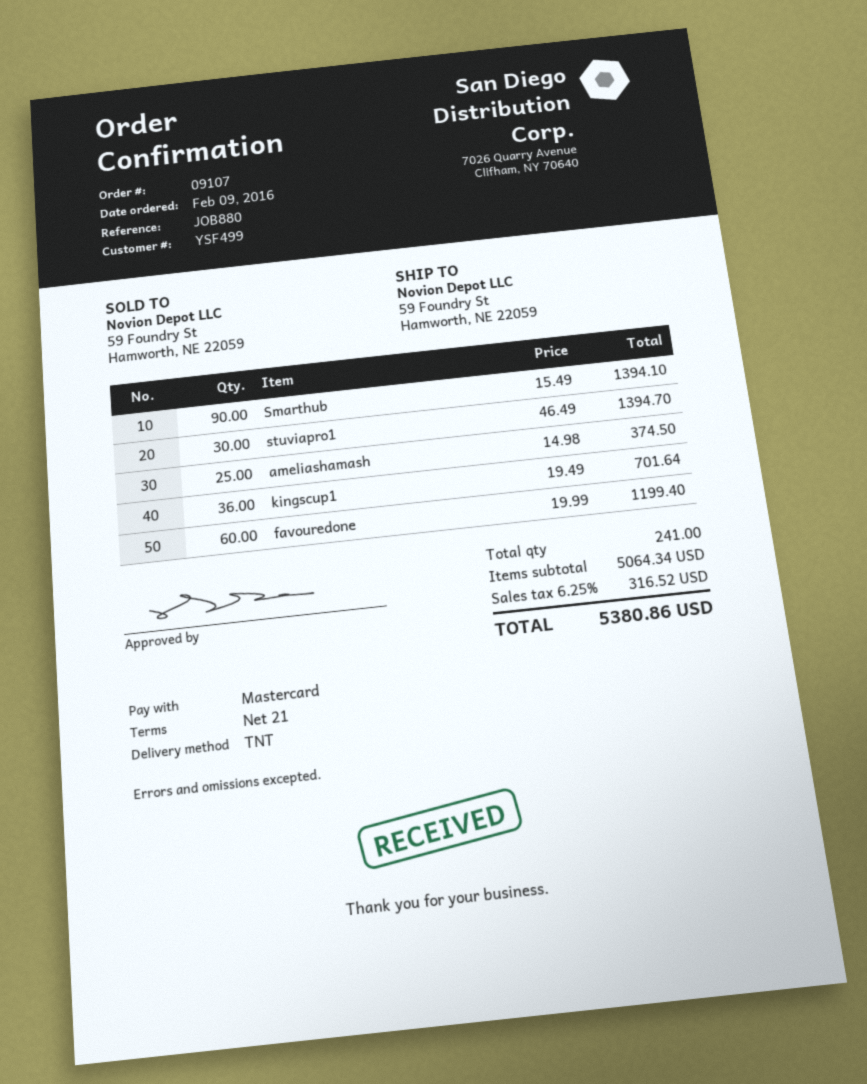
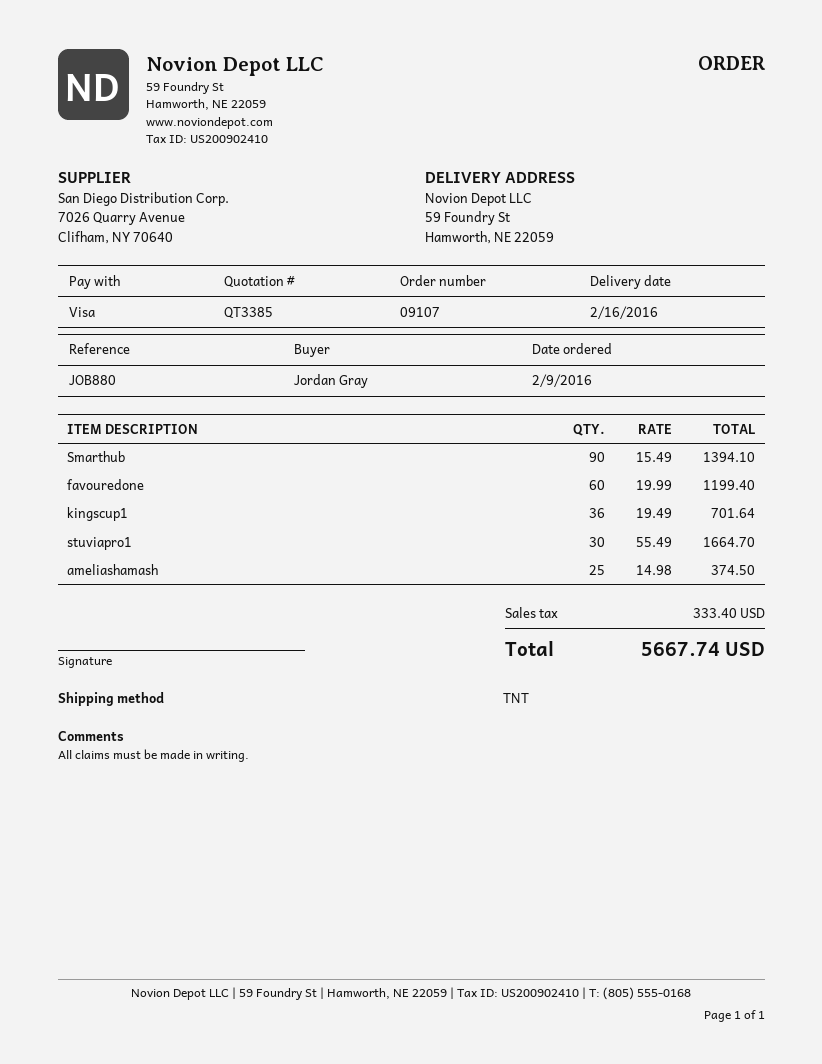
payment method: Mastercard -> Visa
stuviapro1: 30 x 46.49 = 1394.70 -> 30 x 55.49 = 1664.70
tax: 316.52 -> 333.40
total: 5380.86 -> 5667.74

